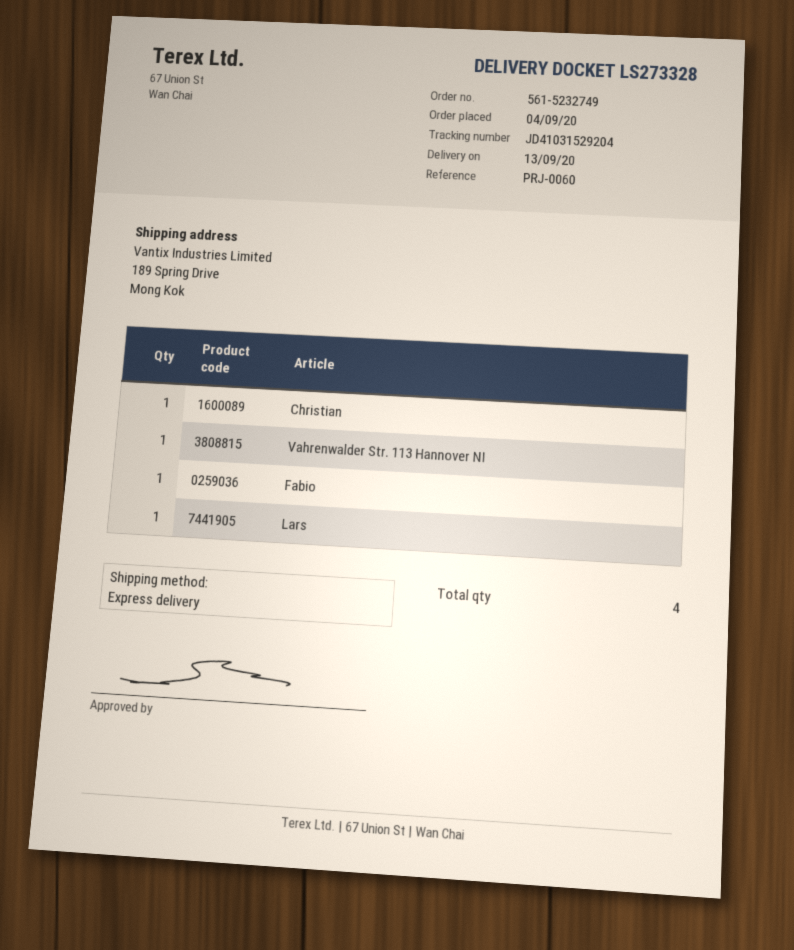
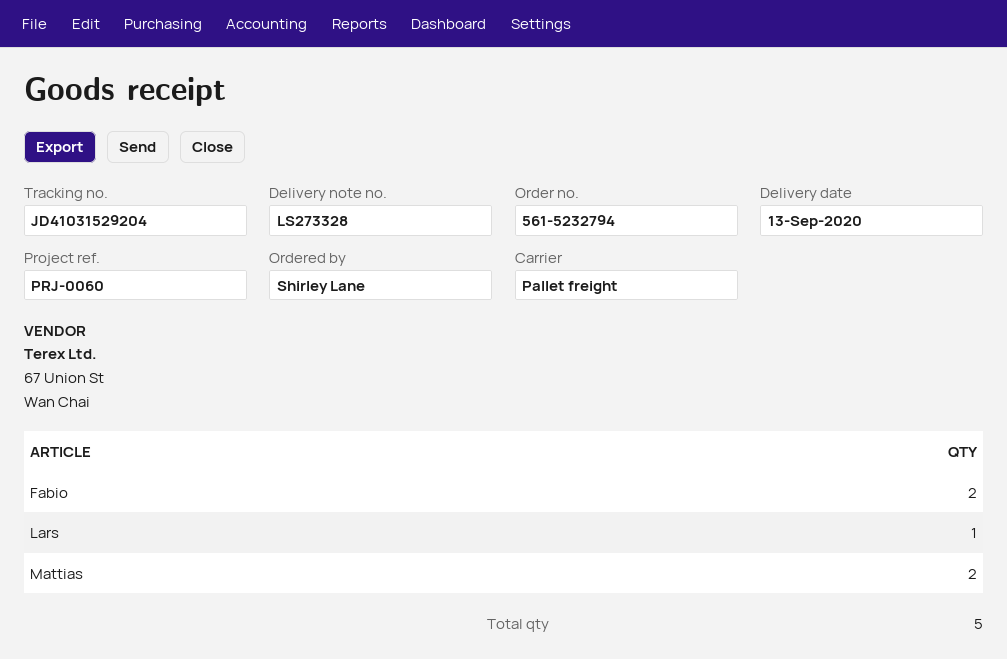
order number: 561-5232749 -> 561-5232794
shipping method: express -> pallet freight
Christian: 1 -> none
Vahrenwalder Str. 113 Hannover NI: 1 -> none
Fabio: 1 -> 2
Mattias: none -> 2
total quantity: 4 -> 5

